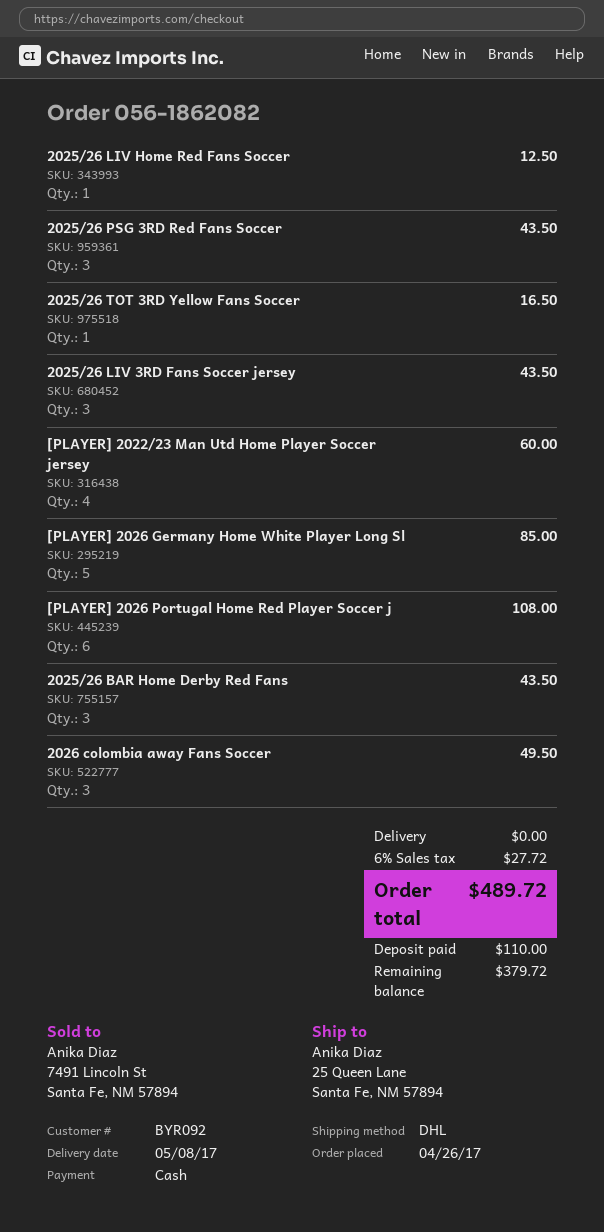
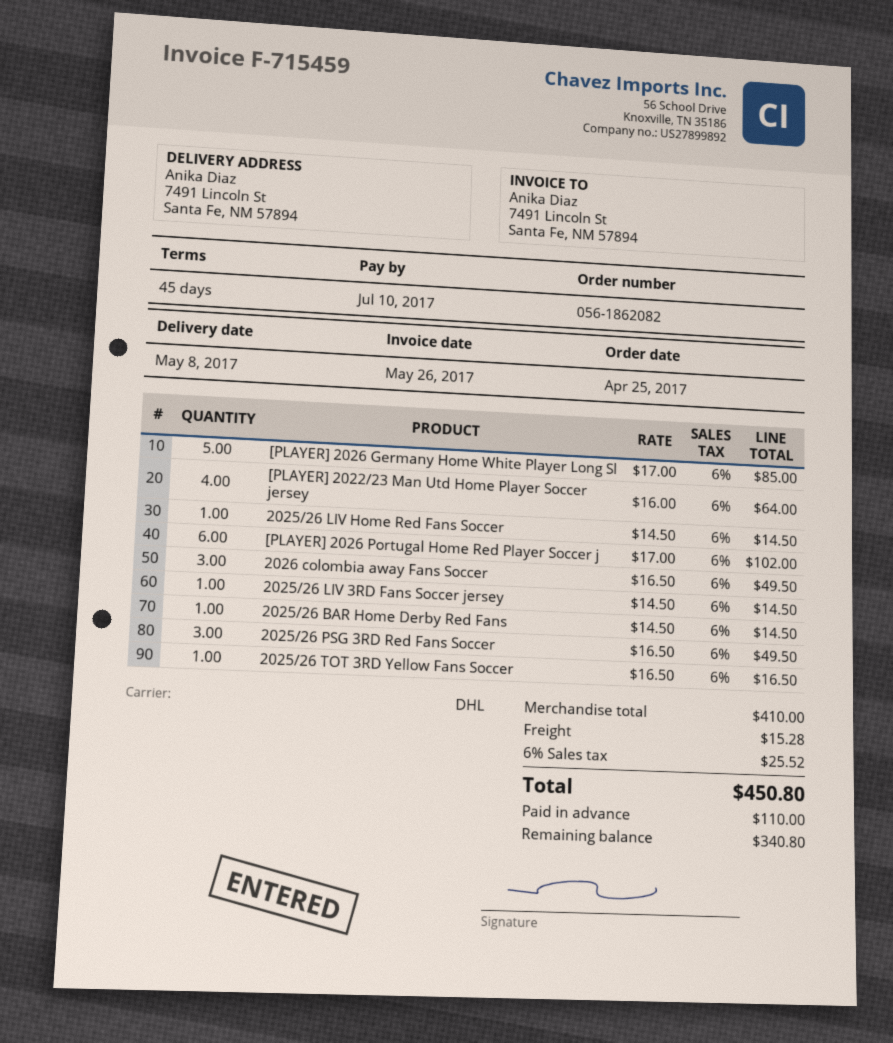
order date: 2017-04-26 -> 2017-04-25
ship to: 25 Queen Lane, Santa Fe, NM 57894 -> 7491 Lincoln St, Santa Fe, NM 57894
2025/26 LIV Home Red Fans Soccer: 1 for 12.50 -> 1 for 14.50
2025/26 PSG 3RD Red Fans Soccer: 3 for 43.50 -> 3 for 49.50
2025/26 LIV 3RD Fans Soccer jersey: 3 for 43.50 -> 1 for 14.50
[PLAYER] 2022/23 Man Utd Home Player Soccer jersey: 4 for 60.00 -> 4 for 64.00
[PLAYER] 2026 Portugal Home Red Player Soccer j: 6 for 108.00 -> 6 for 102.00
2025/26 BAR Home Derby Red Fans: 3 for 43.50 -> 1 for 14.50
shipping: 0.00 -> 15.28
tax: 6% = 27.72 -> 6% = 25.52
total: 489.72 -> 450.80
balance: 379.72 -> 340.80

